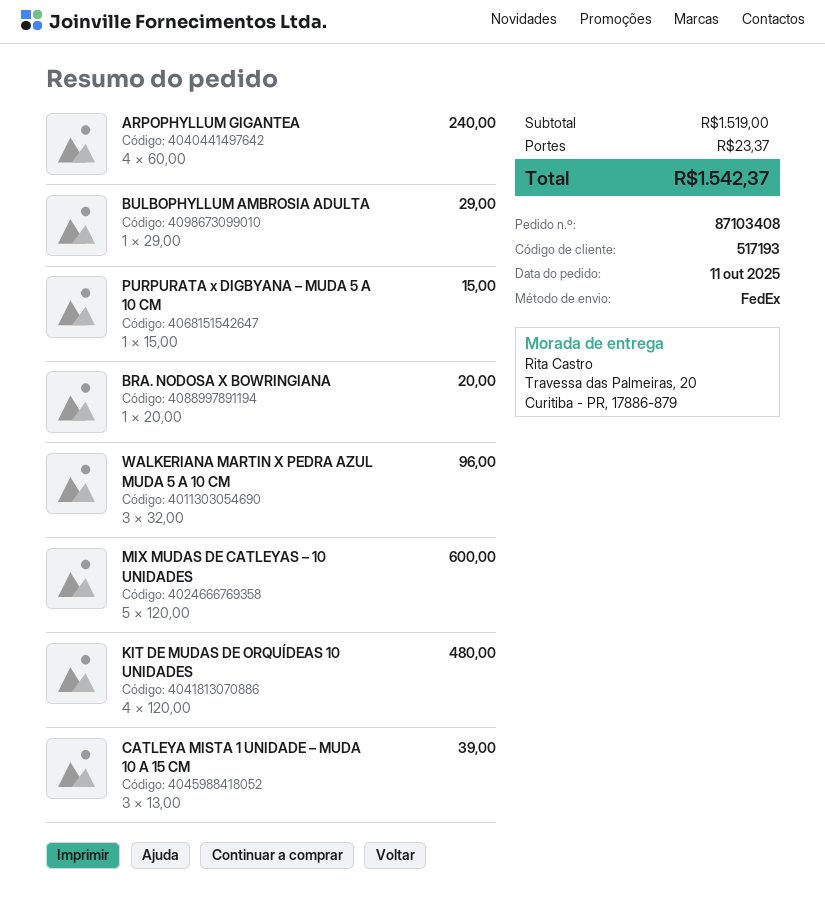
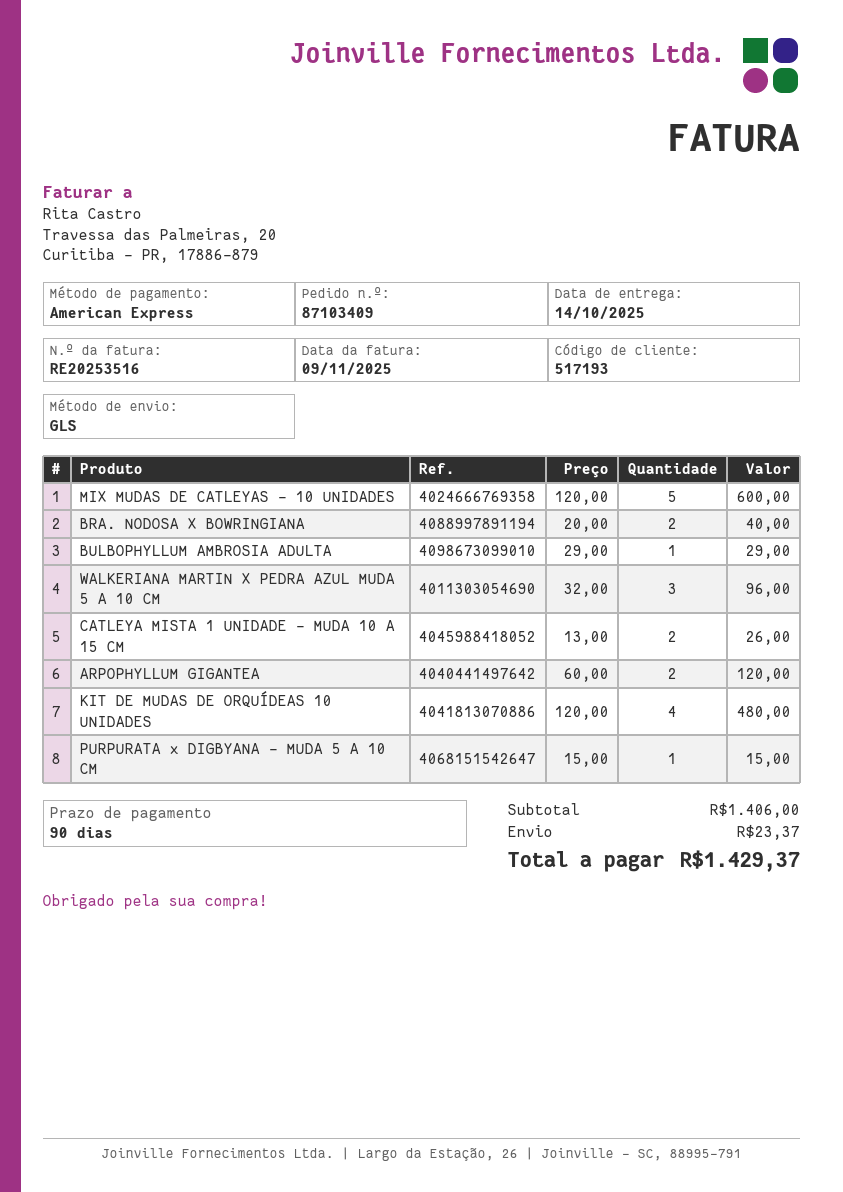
order number: 87103408 -> 87103409
shipping method: FedEx -> GLS
ARPOPHYLLUM GIGANTEA: 4 x 60.00 = 240.00 -> 2 x 60.00 = 120.00
BRA. NODOSA X BOWRINGIANA: 1 x 20.00 = 20.00 -> 2 x 20.00 = 40.00
CATLEYA MISTA 1 UNIDADE – MUDA 10 A 15 CM: 3 x 13.00 = 39.00 -> 2 x 13.00 = 26.00
subtotal: 1519.00 -> 1406.00
total: 1542.37 -> 1429.37

